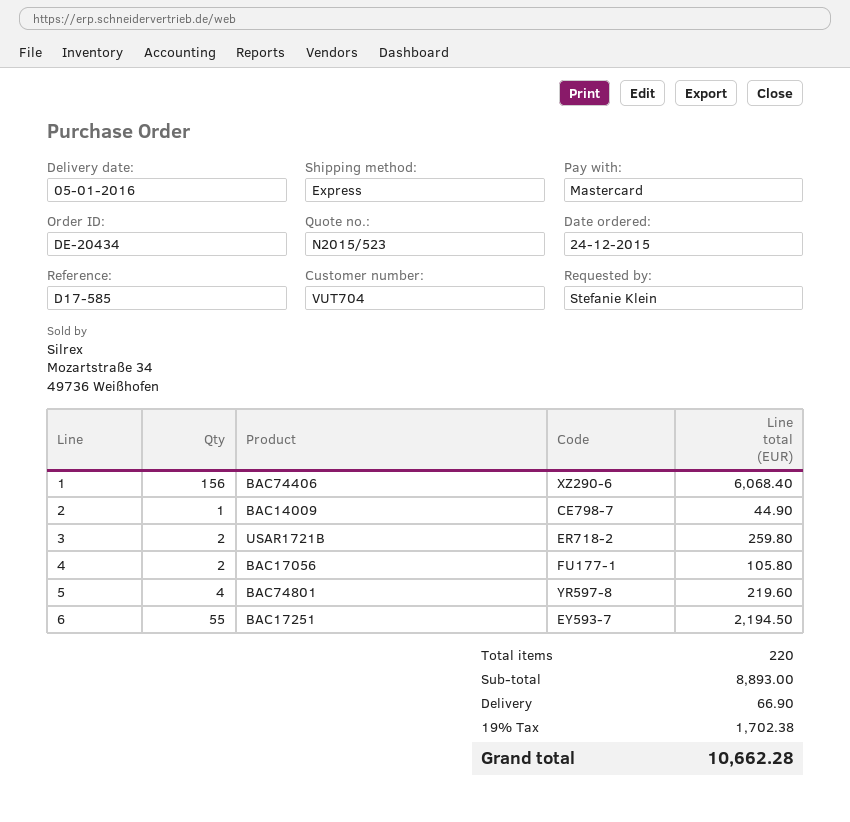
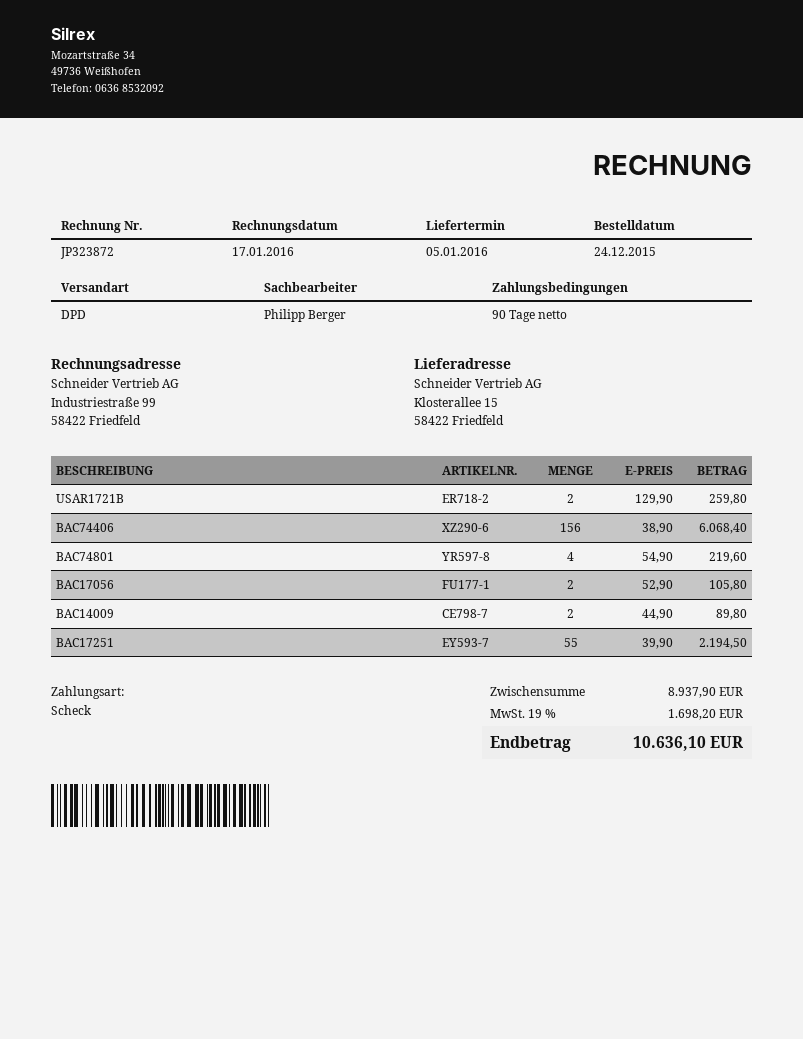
payment method: Mastercard -> cheque
shipping method: express -> DPD
BAC14009: 1 for 44.90 -> 2 for 89.80
subtotal: 8893.00 -> 8937.90
shipping: 66.90 -> none
tax: 19% = 1702.38 -> 19% = 1698.20
total: 10662.28 -> 10636.10

